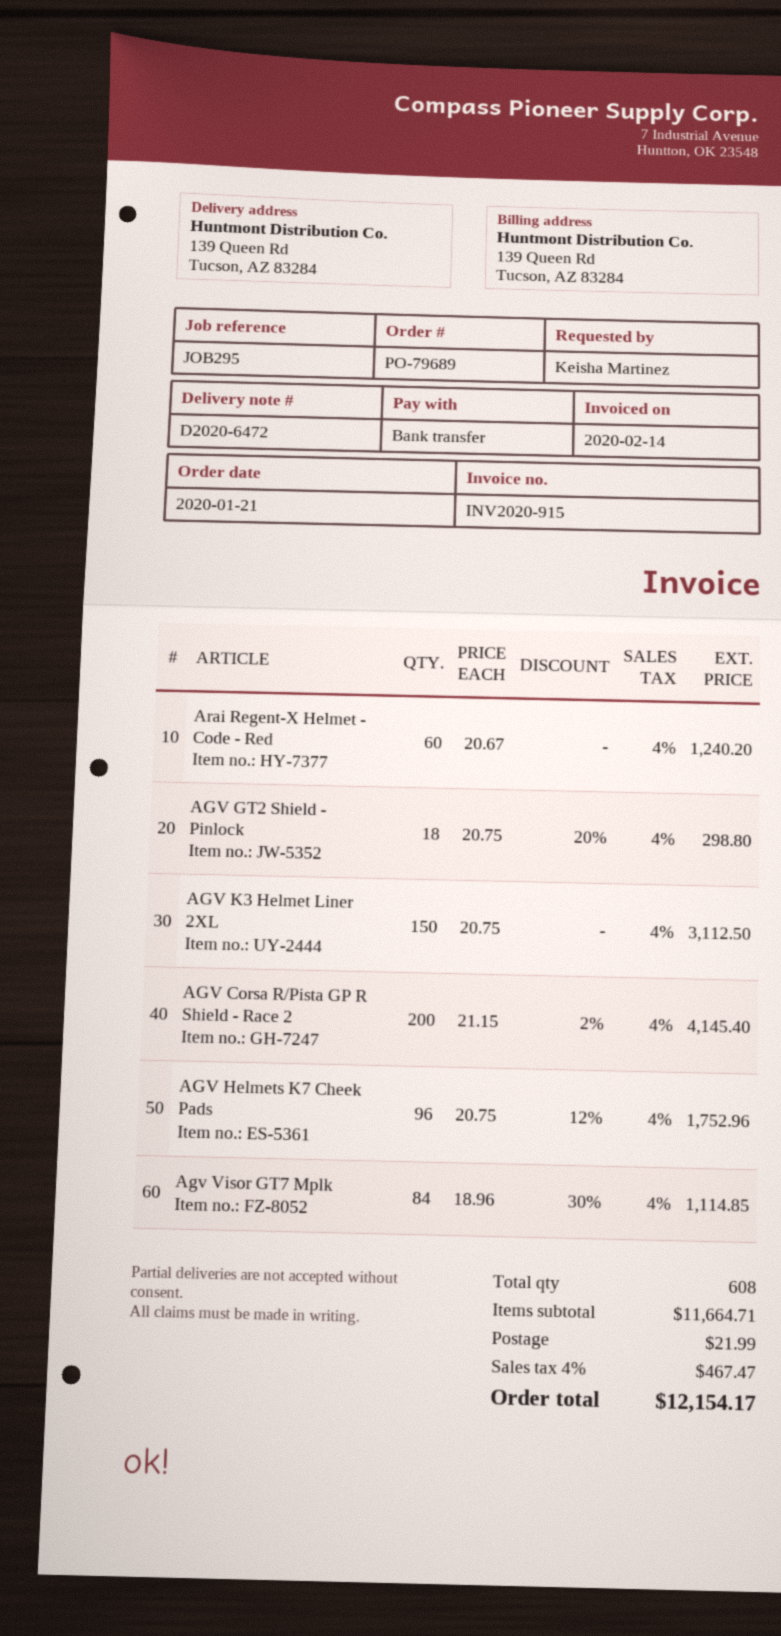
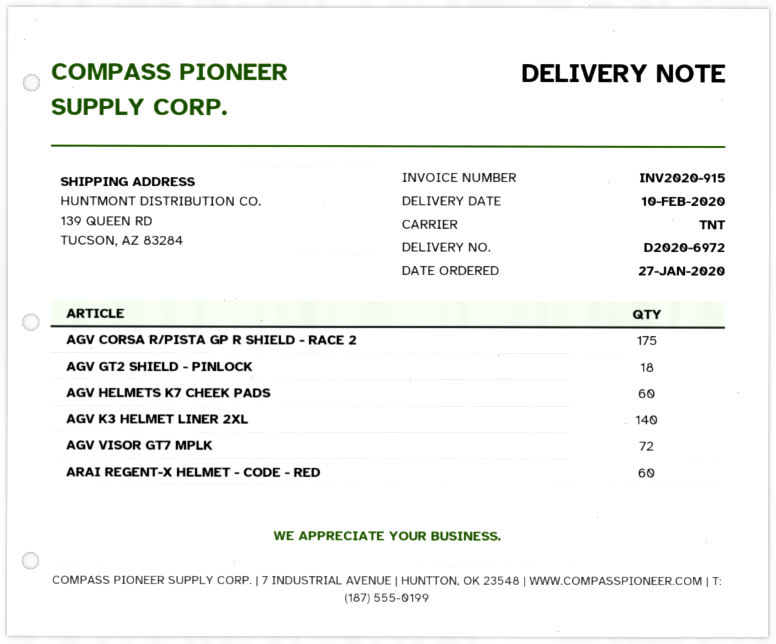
order date: 2020-01-21 -> 2020-01-27
delivery note number: D2020-6472 -> D2020-6972
AGV K3 Helmet Liner 2XL: 150 -> 140
AGV Corsa R/Pista GP R Shield - Race 2: 200 -> 175
AGV Helmets K7 Cheek Pads: 96 -> 60
Agv Visor GT7 Mplk: 84 -> 72

